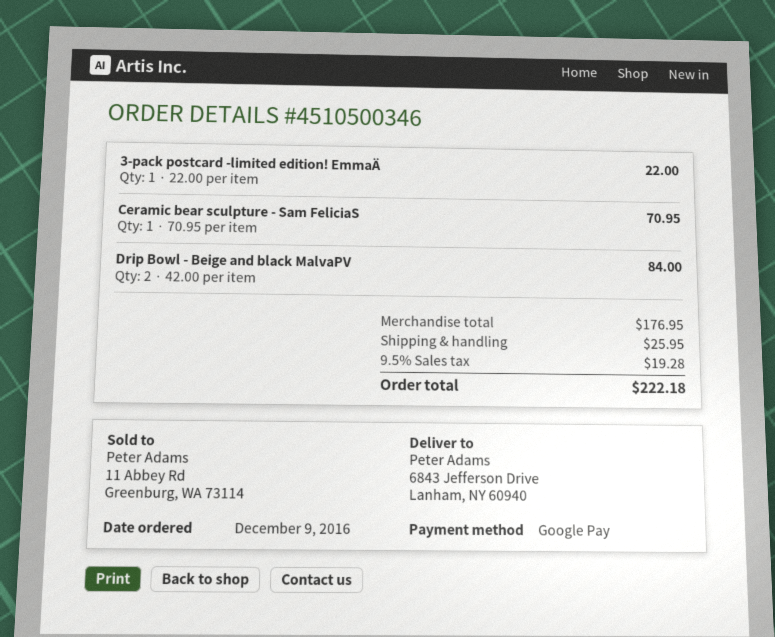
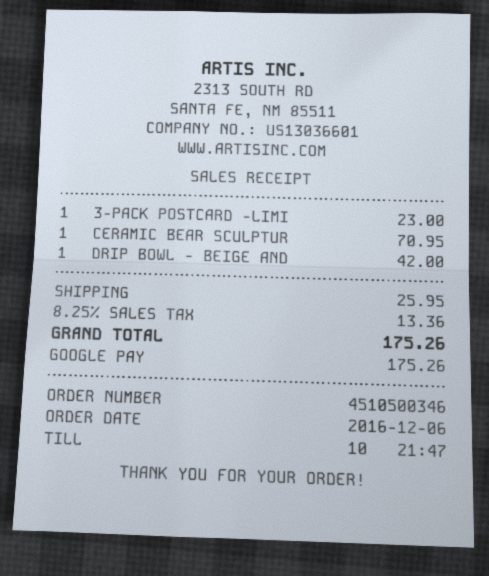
order date: 2016-12-09 -> 2016-12-06
3-pack postcard -limited edition! EmmaÄ: 1 for 22.00 -> 1 for 23.00
Drip Bowl - Beige and black MalvaPV: 2 for 84.00 -> 1 for 42.00
tax: 9.5% = 19.28 -> 8.25% = 13.36
total: 222.18 -> 175.26

